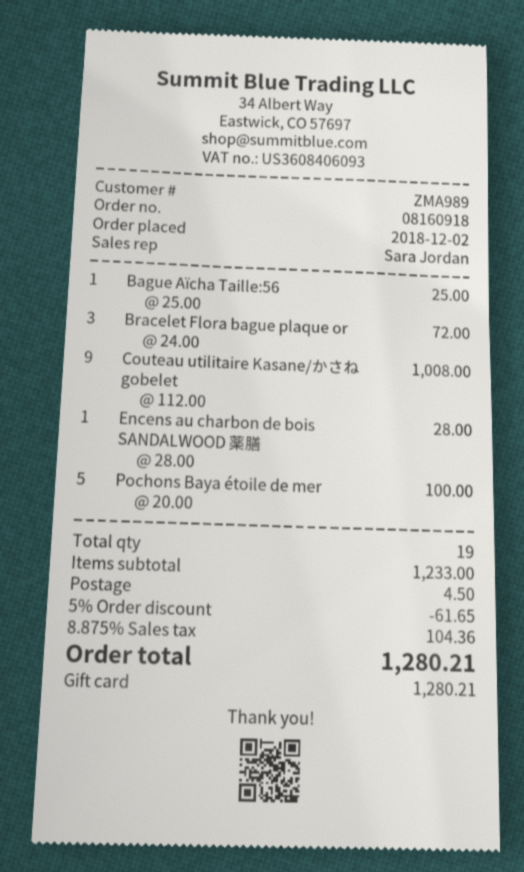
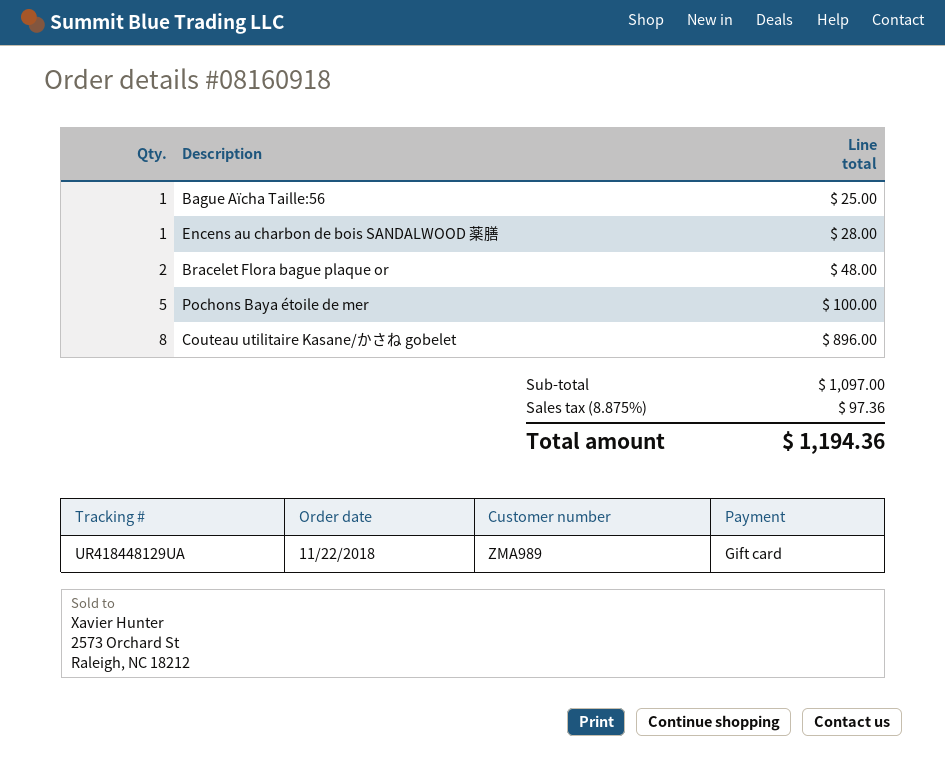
order date: 2018-12-02 -> 2018-11-22
Bracelet Flora bague plaque or: 3 for 72.00 -> 2 for 48.00
Couteau utilitaire Kasane/かさね gobelet: 9 for 1008.00 -> 8 for 896.00
subtotal: 1233.00 -> 1097.00
discount: 5% = 61.65 -> none
shipping: 4.50 -> none
tax: 8.875% = 104.36 -> 8.875% = 97.36
total: 1280.21 -> 1194.36

